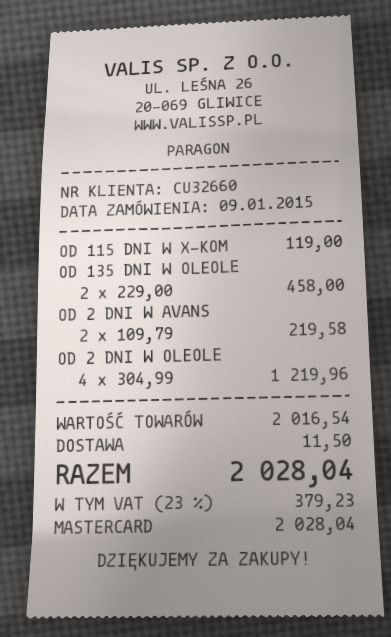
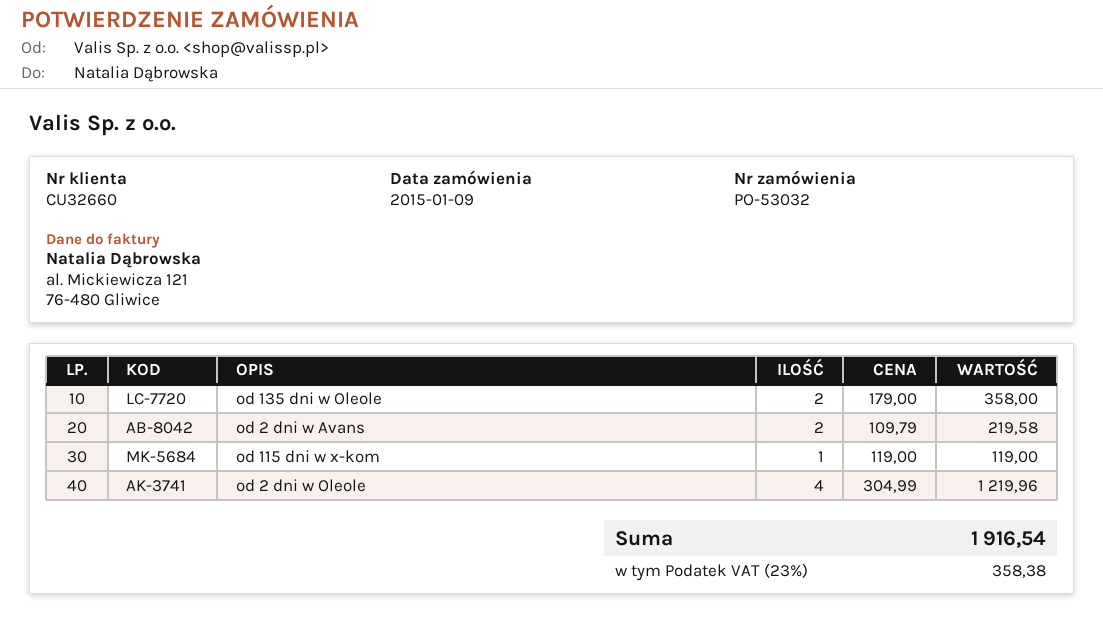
OD 135 DNI W OLEOLE: 2 x 229.00 = 458.00 -> 2 x 179.00 = 358.00
shipping: 11.50 -> none
tax: 23% = 379.23 -> 23% = 358.38
total: 2028.04 -> 1916.54

